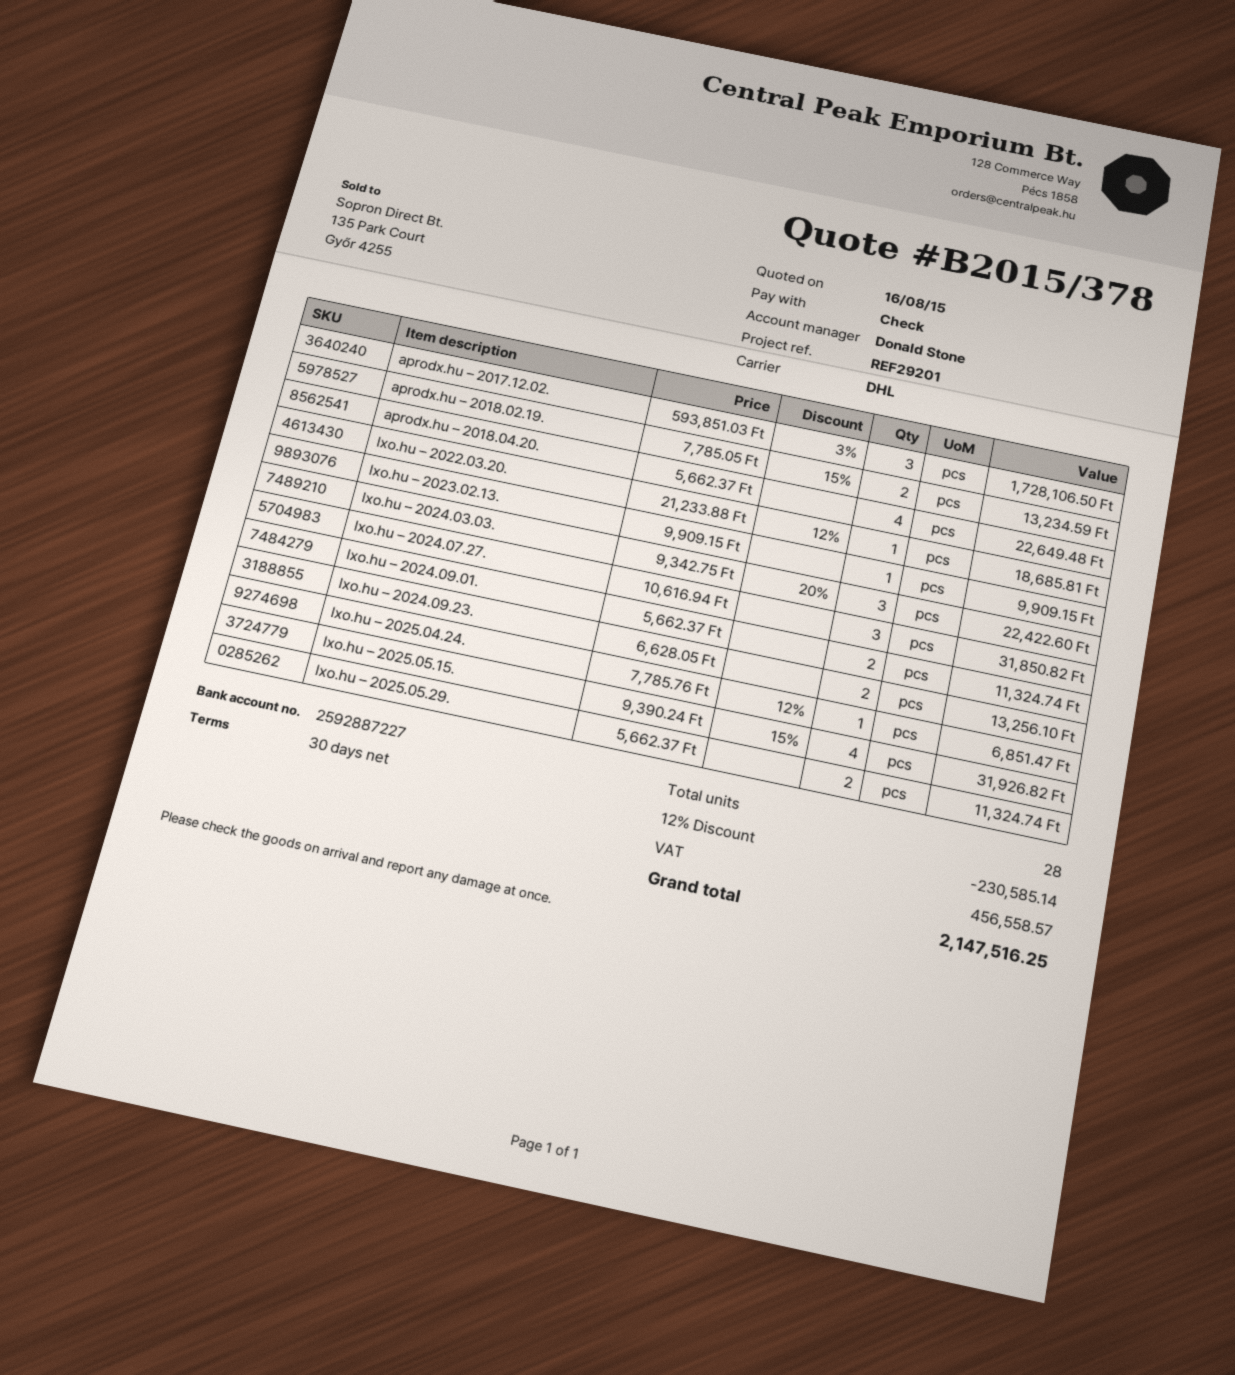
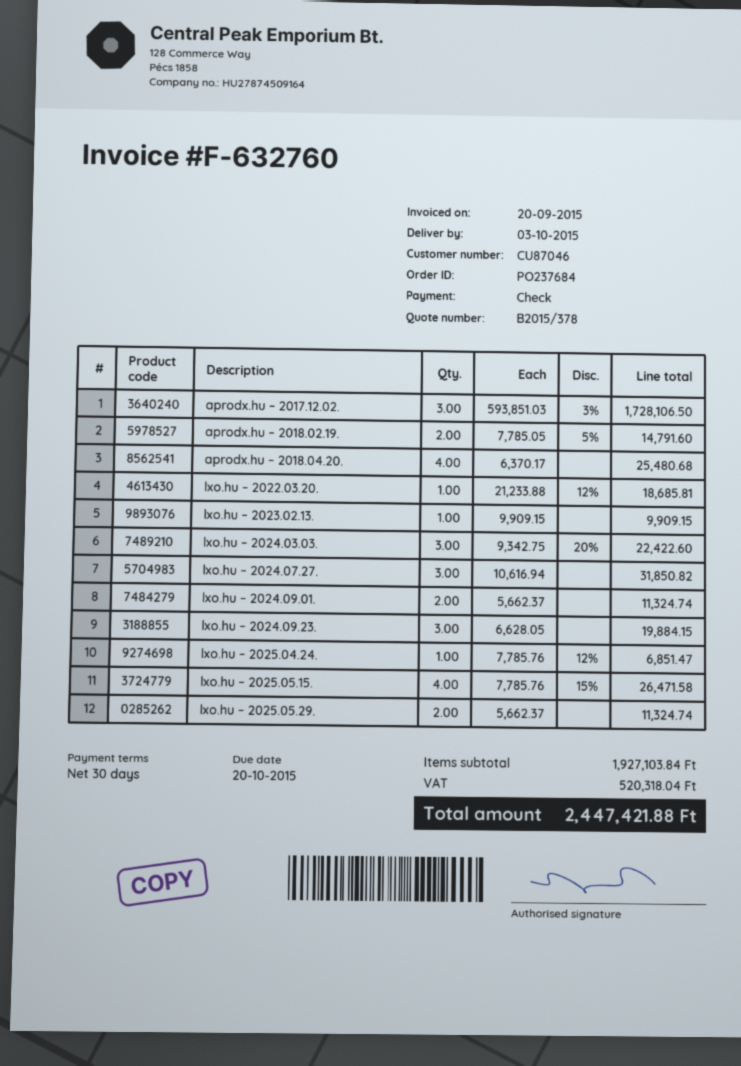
aprodx.hu – 2018.02.19.: 2 x 7785.05 - 15% = 13234.59 -> 2 x 7785.05 - 5% = 14791.60
aprodx.hu – 2018.04.20.: 4 x 5662.37 = 22649.48 -> 4 x 6370.17 = 25480.68
lxo.hu – 2024.09.23.: 2 x 6628.05 = 13256.10 -> 3 x 6628.05 = 19884.15
lxo.hu – 2025.05.15.: 4 x 9390.24 - 15% = 31926.82 -> 4 x 7785.76 - 15% = 26471.58
discount: 12% = 230585.14 -> none
tax: 456558.57 -> 520318.04
total: 2147516.25 -> 2447421.88

